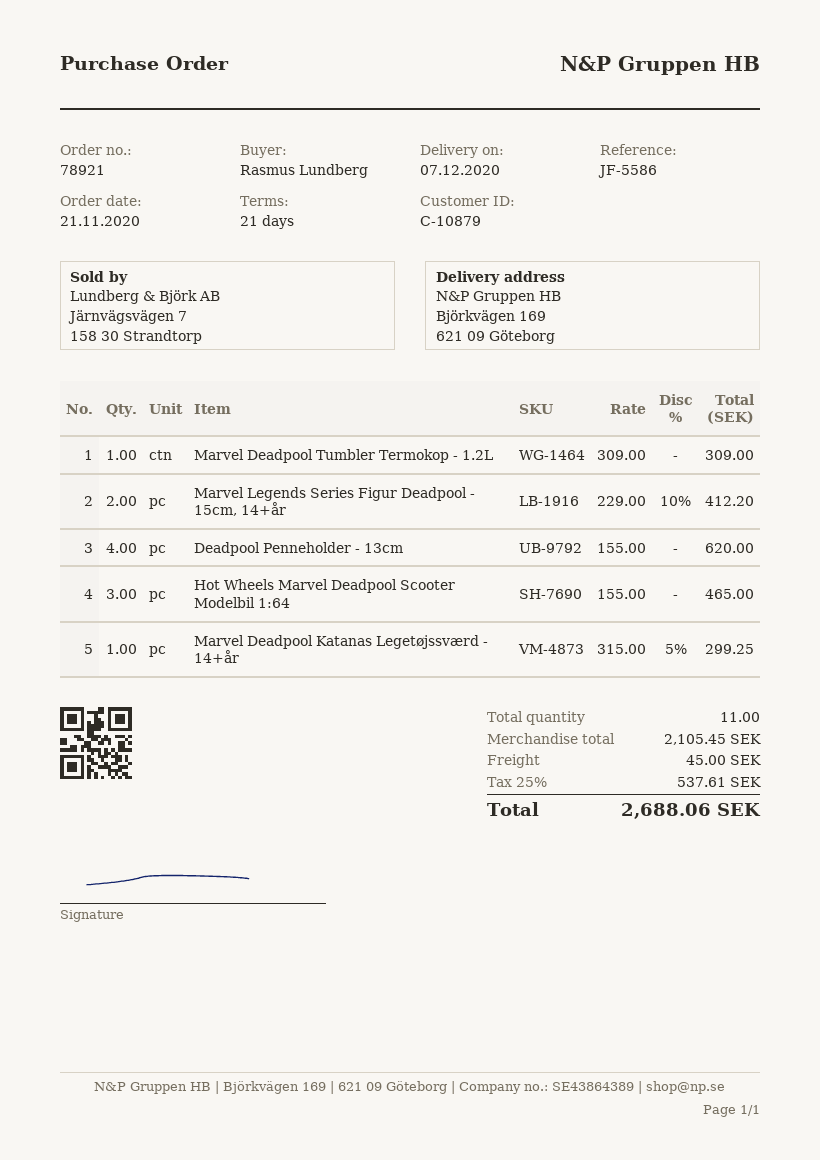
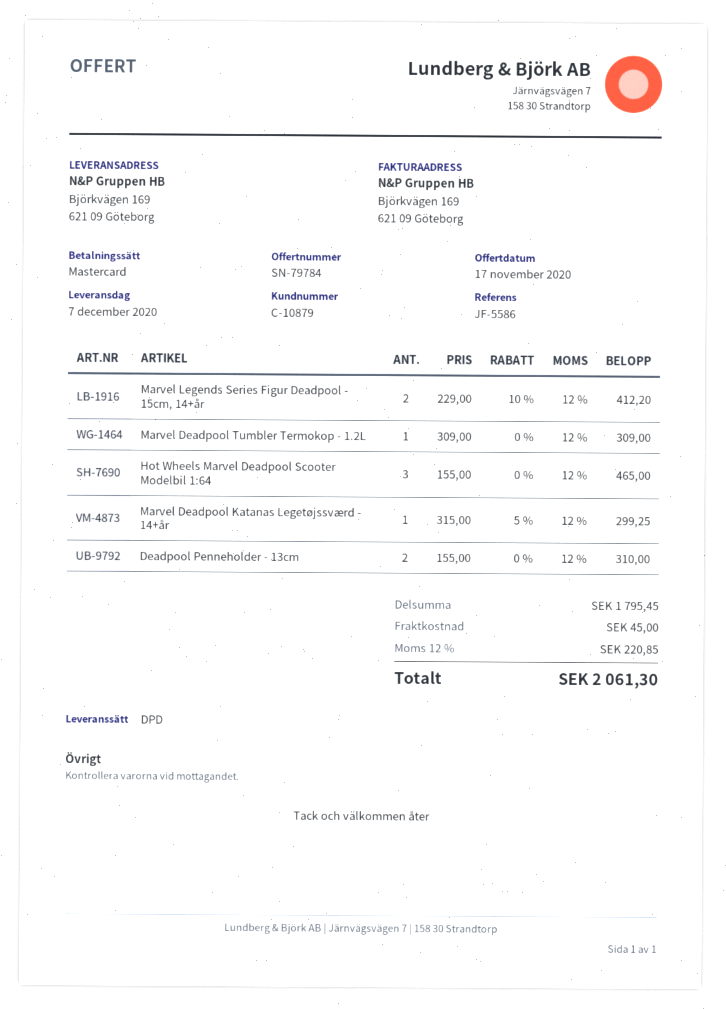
Deadpool Penneholder - 13cm: 4 x 155.00 = 620.00 -> 2 x 155.00 = 310.00
subtotal: 2105.45 -> 1795.45
tax: 25% = 537.61 -> 12% = 220.85
total: 2688.06 -> 2061.30

